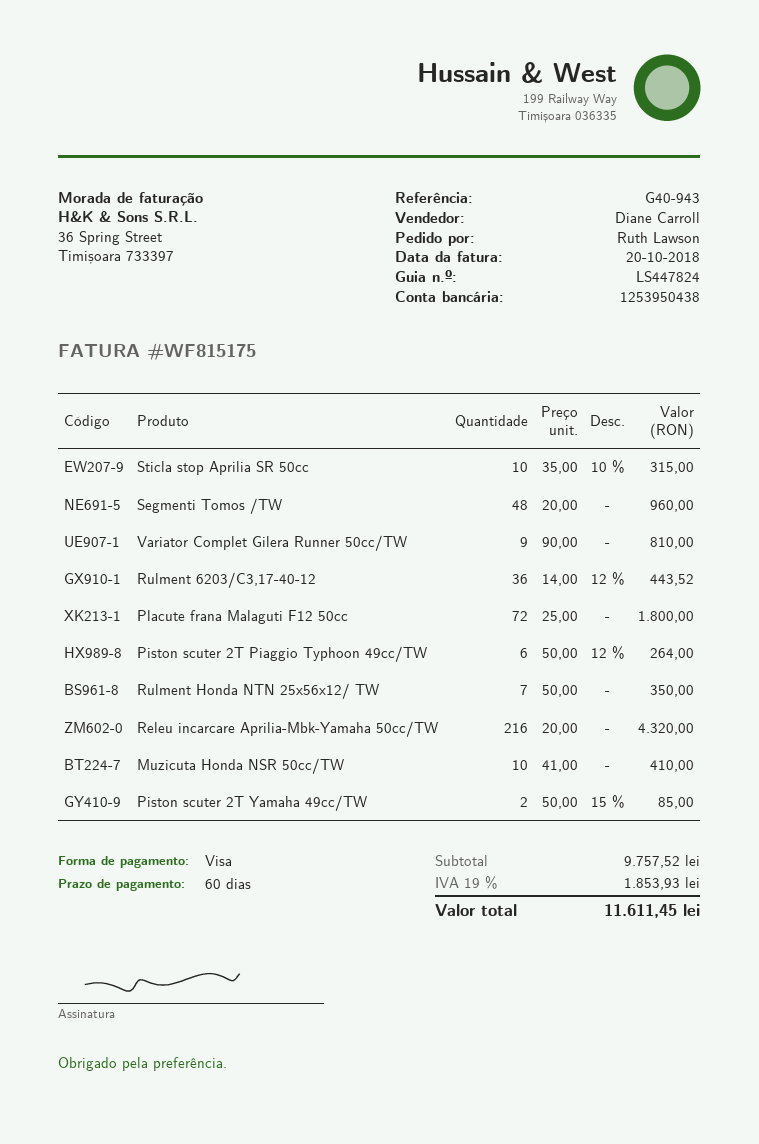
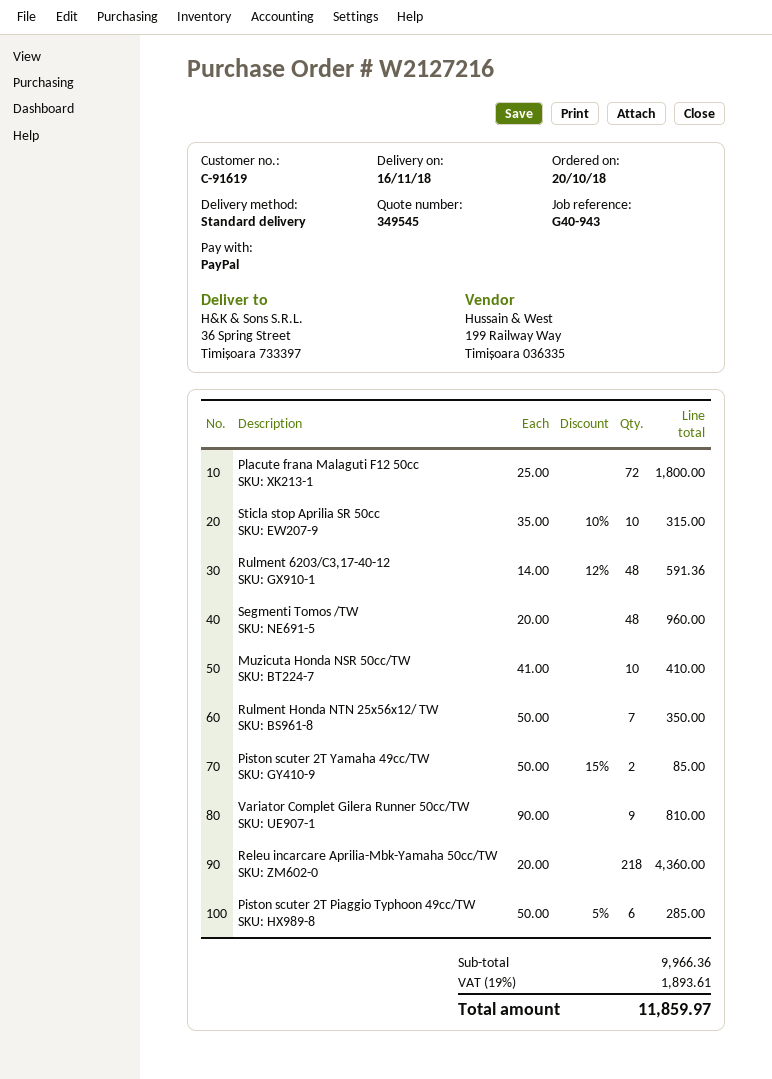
payment method: Visa -> PayPal
Rulment 6203/C3,17-40-12: 36 x 14.00 - 12% = 443.52 -> 48 x 14.00 - 12% = 591.36
Piston scuter 2T Piaggio Typhoon 49cc/TW: 6 x 50.00 - 12% = 264.00 -> 6 x 50.00 - 5% = 285.00
Releu incarcare Aprilia-Mbk-Yamaha 50cc/TW: 216 x 20.00 = 4320.00 -> 218 x 20.00 = 4360.00
subtotal: 9757.52 -> 9966.36
tax: 19% = 1853.93 -> 19% = 1893.61
total: 11611.45 -> 11859.97

